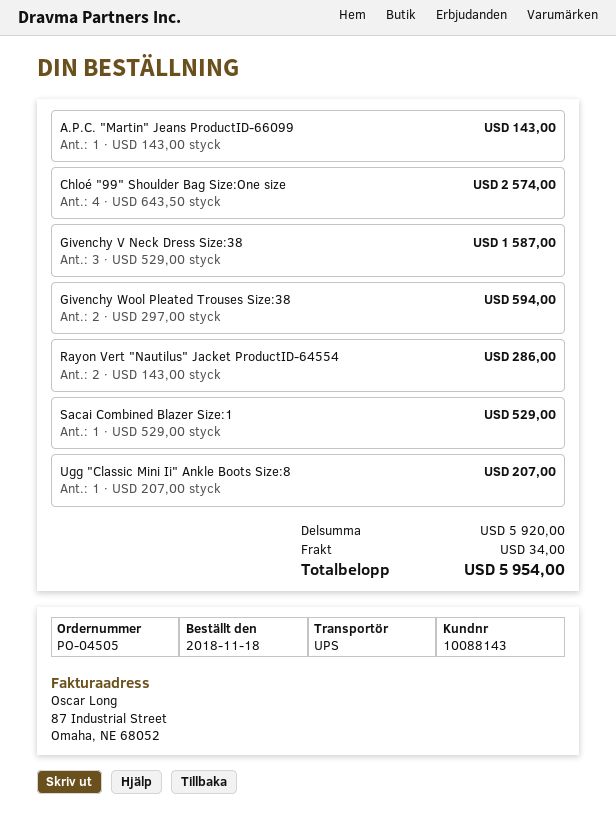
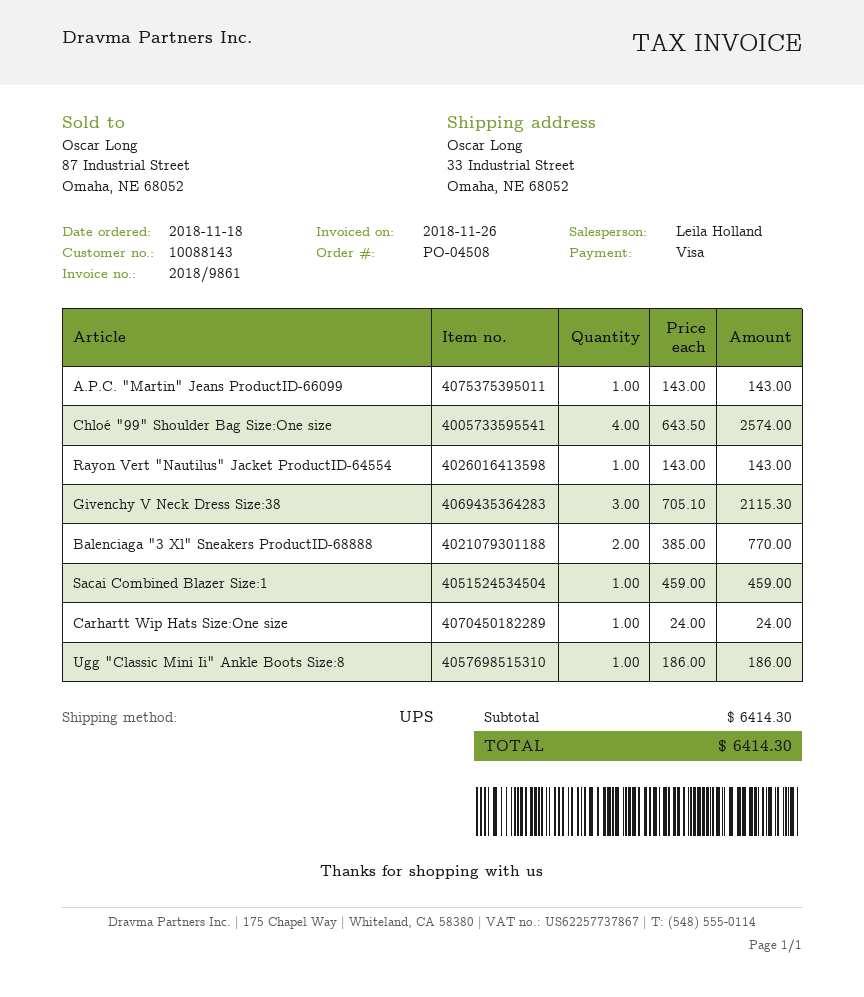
order number: PO-04505 -> PO-04508
Givenchy V Neck Dress Size:38: 3 x 529.00 = 1587.00 -> 3 x 705.10 = 2115.30
Givenchy Wool Pleated Trouses Size:38: 2 x 297.00 = 594.00 -> none
Rayon Vert "Nautilus" Jacket ProductID-64554: 2 x 143.00 = 286.00 -> 1 x 143.00 = 143.00
Sacai Combined Blazer Size:1: 1 x 529.00 = 529.00 -> 1 x 459.00 = 459.00
Ugg "Classic Mini Ii" Ankle Boots Size:8: 1 x 207.00 = 207.00 -> 1 x 186.00 = 186.00
Balenciaga "3 Xl" Sneakers ProductID-68888: none -> 2 x 385.00 = 770.00
Carhartt Wip Hats Size:One size: none -> 1 x 24.00 = 24.00
subtotal: 5920.00 -> 6414.30
shipping: 34.00 -> none
total: 5954.00 -> 6414.30

